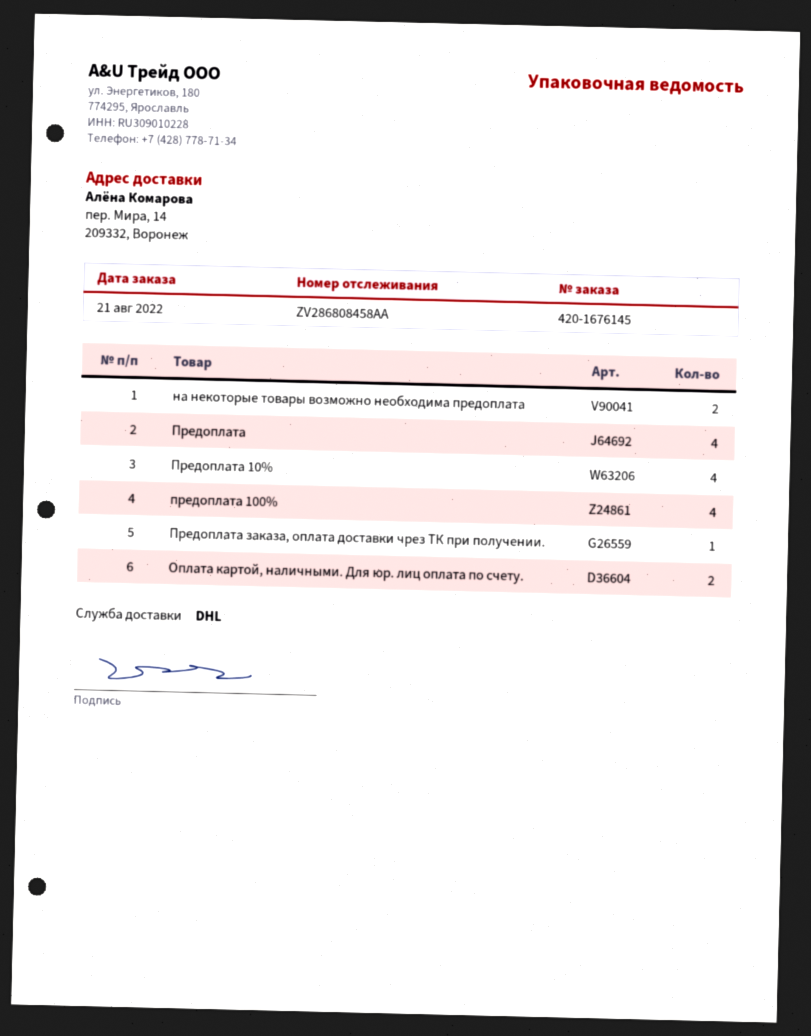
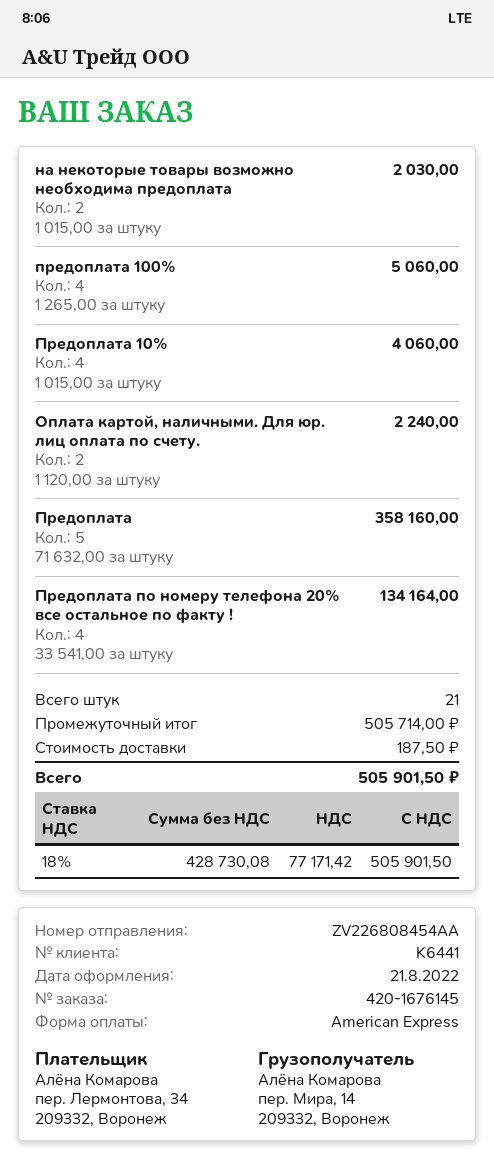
tracking number: ZV286808458AA -> ZV226808454AA
Предоплата: 4 -> 5
Предоплата заказа, оплата доставки чрез ТК при получении.: 1 -> none
Предоплата по номеру телефона 20% все остальное по факту !: none -> 4

